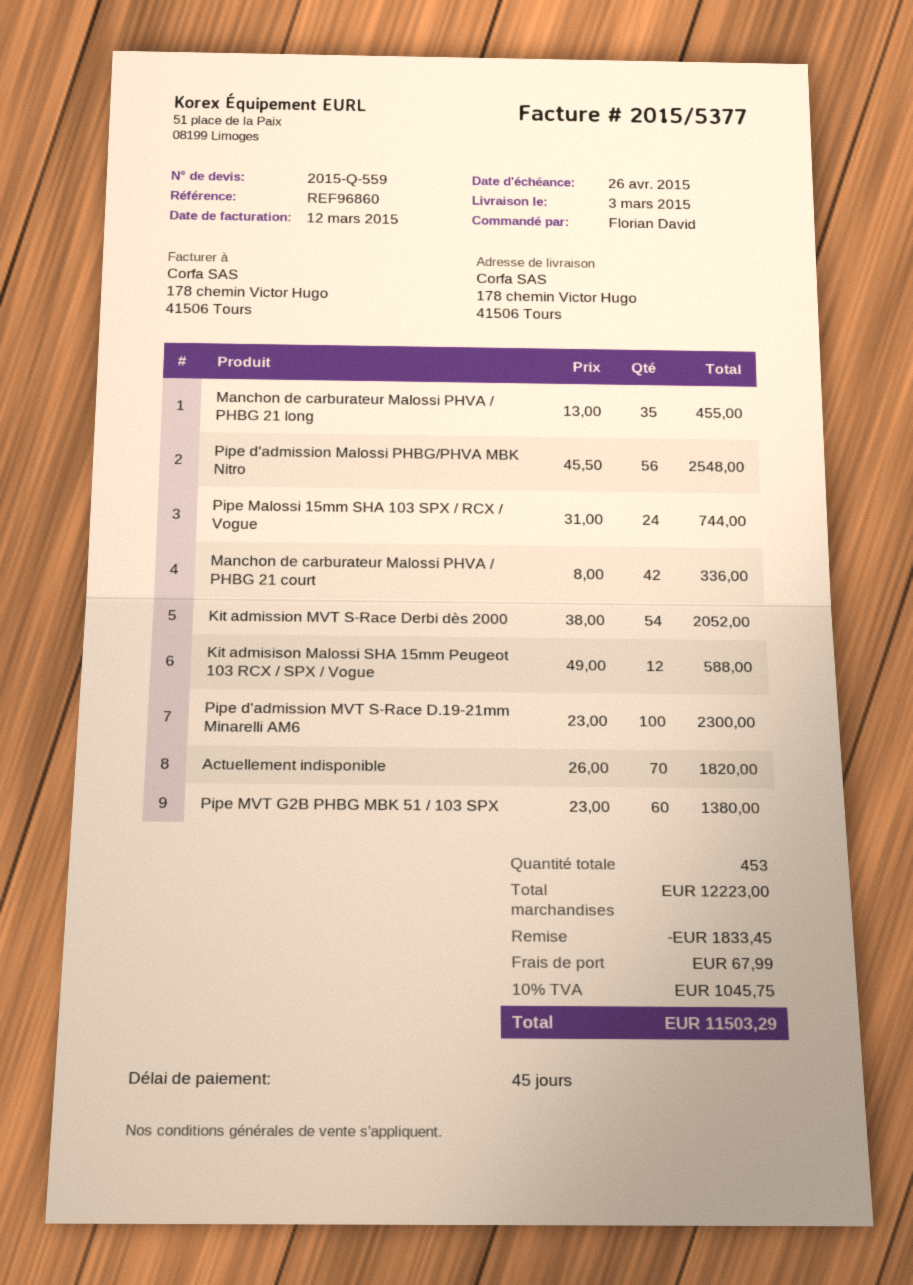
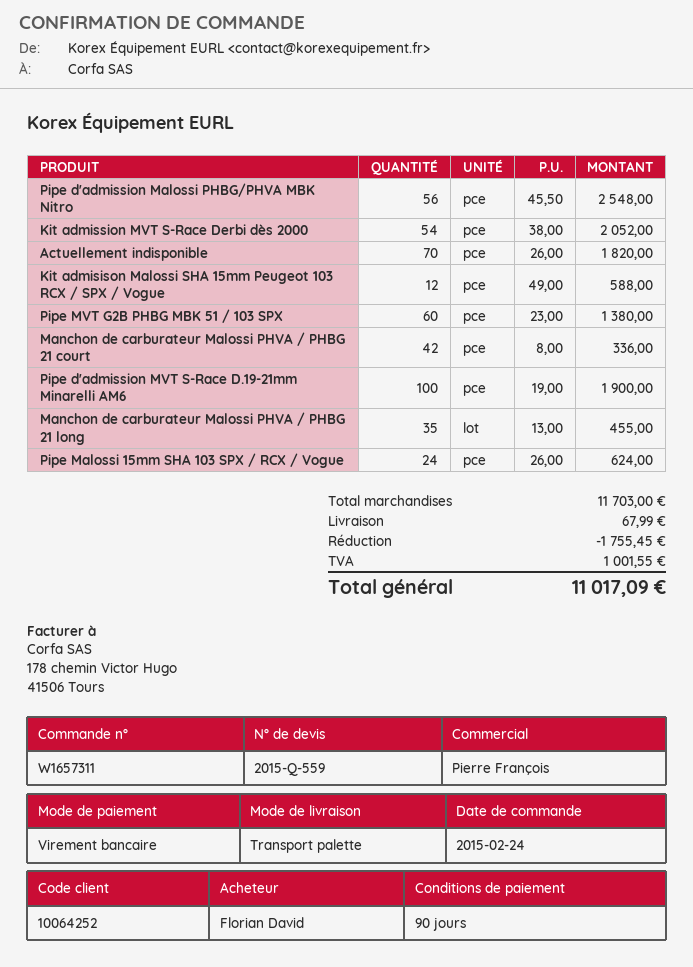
payment terms: 45 days -> 90 days
Pipe Malossi 15mm SHA 103 SPX / RCX / Vogue: 24 x 31.00 = 744.00 -> 24 x 26.00 = 624.00
Pipe d'admission MVT S-Race D.19-21mm Minarelli AM6: 100 x 23.00 = 2300.00 -> 100 x 19.00 = 1900.00
subtotal: 12223.00 -> 11703.00
discount: 1833.45 -> 1755.45
tax: 1045.75 -> 1001.55
total: 11503.29 -> 11017.09

